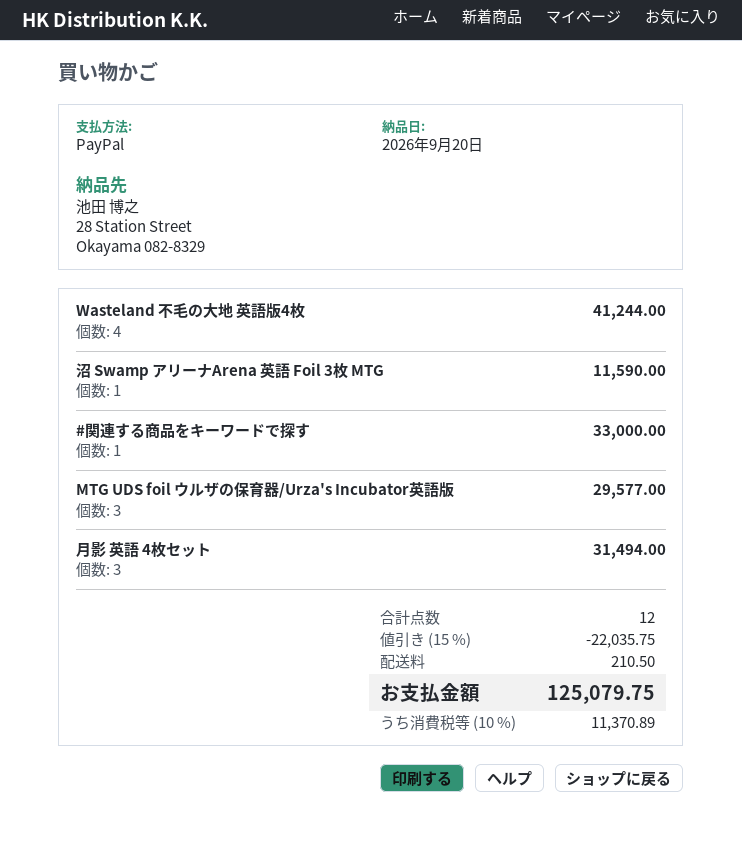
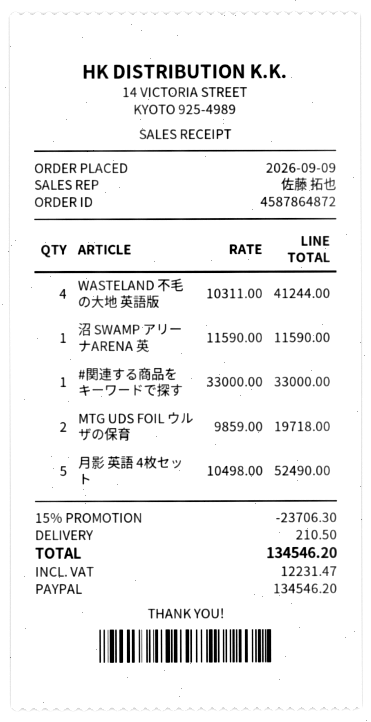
MTG UDS foil ウルザの保育器/Urza's Incubator英語版: 3 for 29577.00 -> 2 for 19718.00
月影 英語 4枚セット: 3 for 31494.00 -> 5 for 52490.00
discount: 15% = 22035.75 -> 15% = 23706.30
tax: 11370.89 -> 12231.47
total: 125079.75 -> 134546.20

